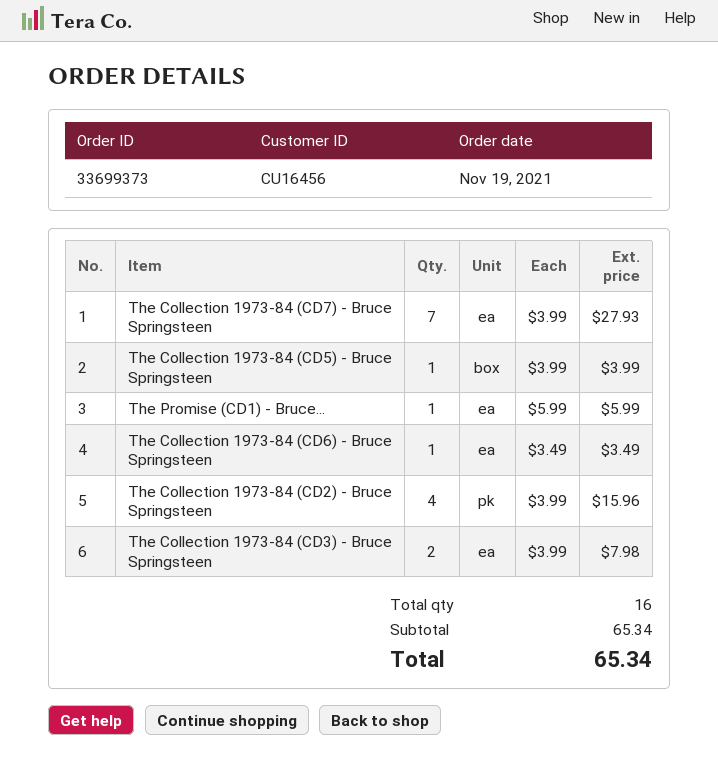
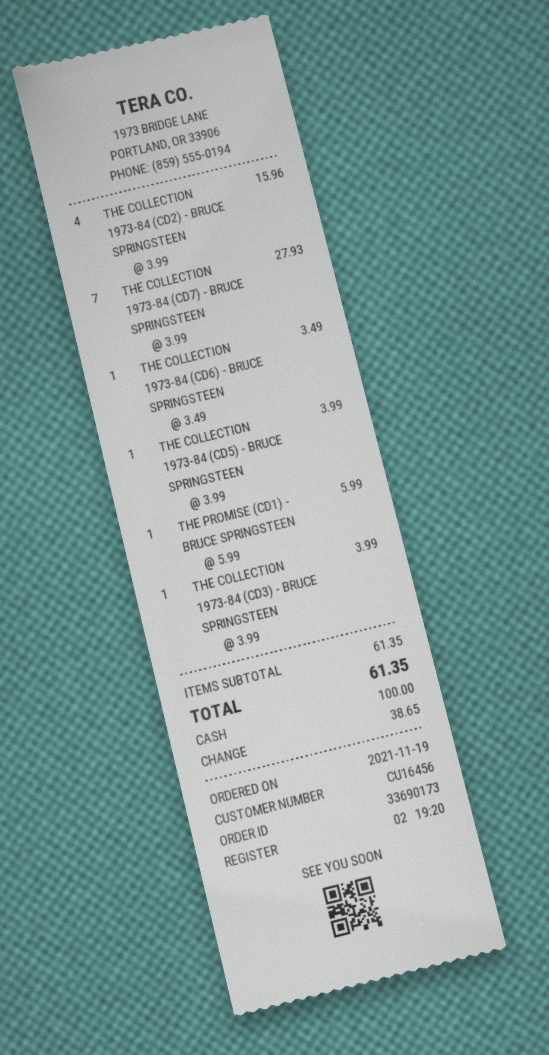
order number: 33699373 -> 33690173
The Collection 1973-84 (CD3) - Bruce Springsteen: 2 x 3.99 = 7.98 -> 1 x 3.99 = 3.99
subtotal: 65.34 -> 61.35
total: 65.34 -> 61.35

